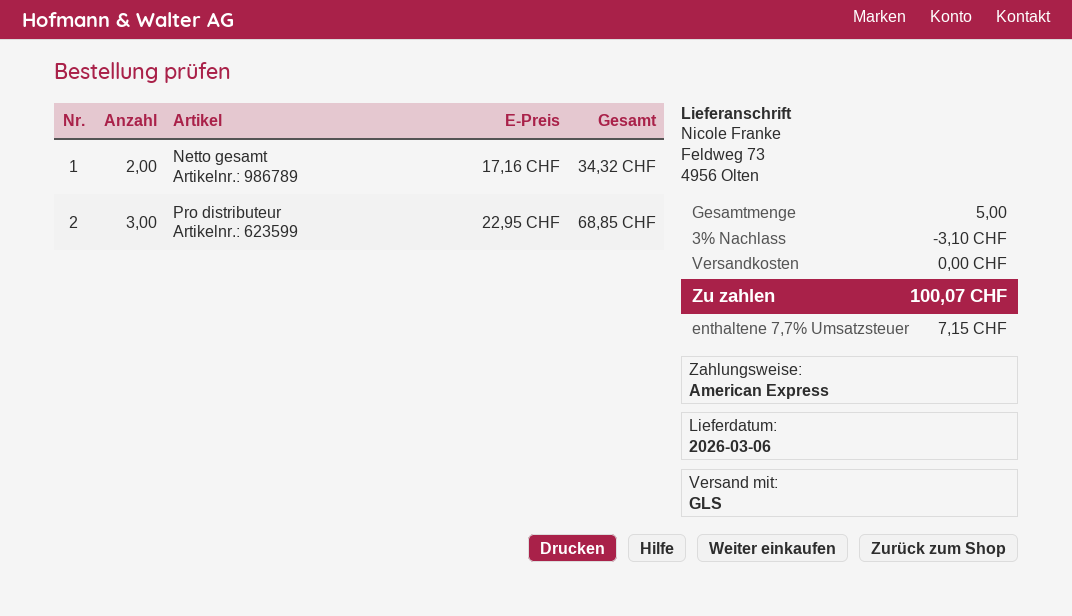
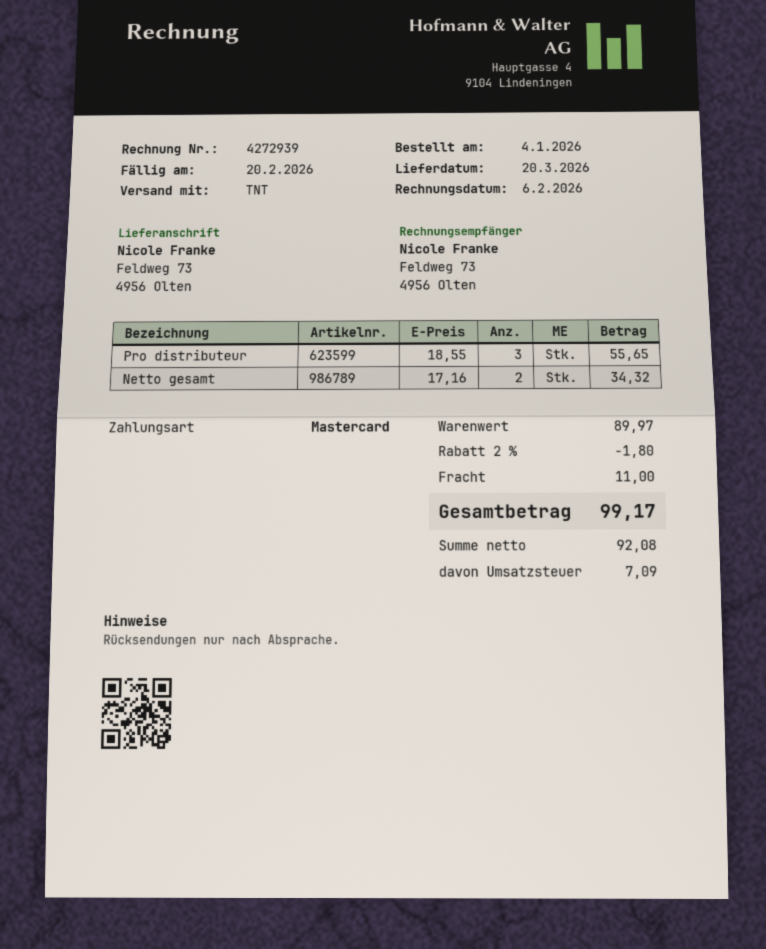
delivery date: 2026-03-06 -> 2026-03-20
payment method: American Express -> Mastercard
shipping method: GLS -> TNT
Pro distributeur: 3 x 22.95 = 68.85 -> 3 x 18.55 = 55.65
discount: 3% = 3.10 -> 2% = 1.80
shipping: 0.00 -> 11.00
tax: 7.15 -> 7.09
total: 100.07 -> 99.17

